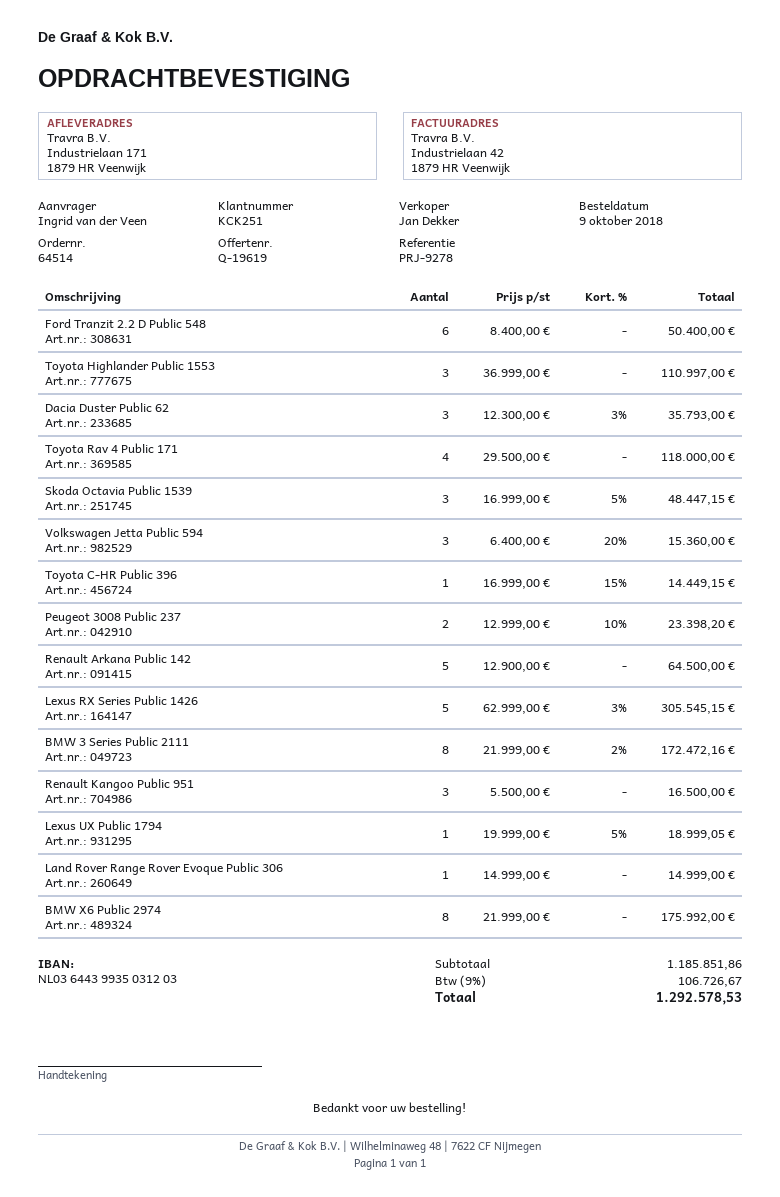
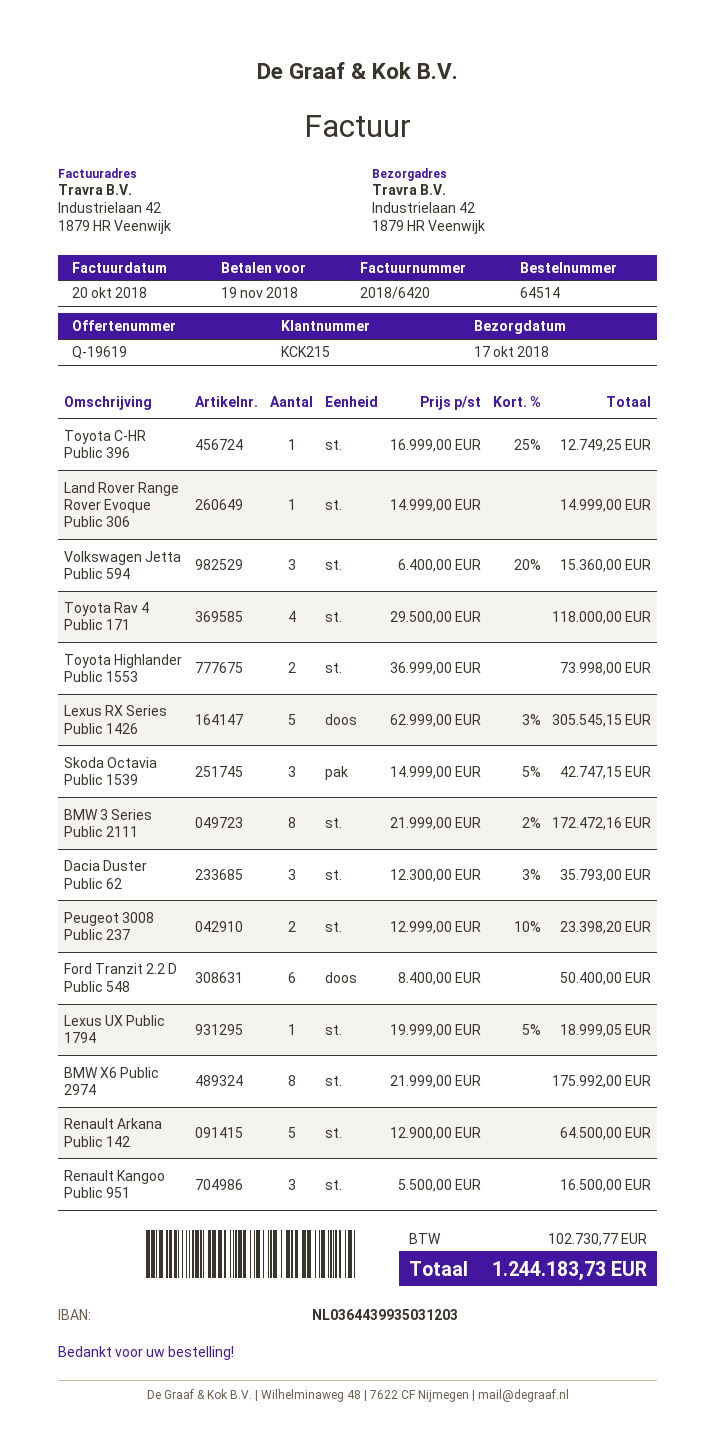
customer number: KCK251 -> KCK215
ship to: Industrielaan 171, 1879 HR Veenwijk -> Industrielaan 42, 1879 HR Veenwijk
Toyota Highlander Public 1553: 3 x 36999.00 = 110997.00 -> 2 x 36999.00 = 73998.00
Skoda Octavia Public 1539: 3 x 16999.00 - 5% = 48447.15 -> 3 x 14999.00 - 5% = 42747.15
Toyota C-HR Public 396: 1 x 16999.00 - 15% = 14449.15 -> 1 x 16999.00 - 25% = 12749.25
tax: 106726.67 -> 102730.77
total: 1292578.53 -> 1244183.73

